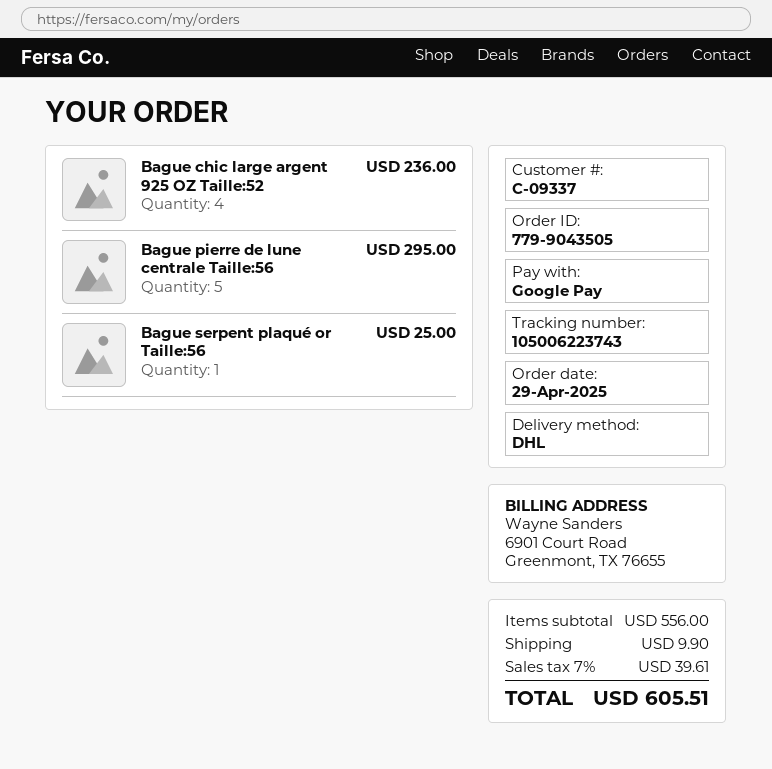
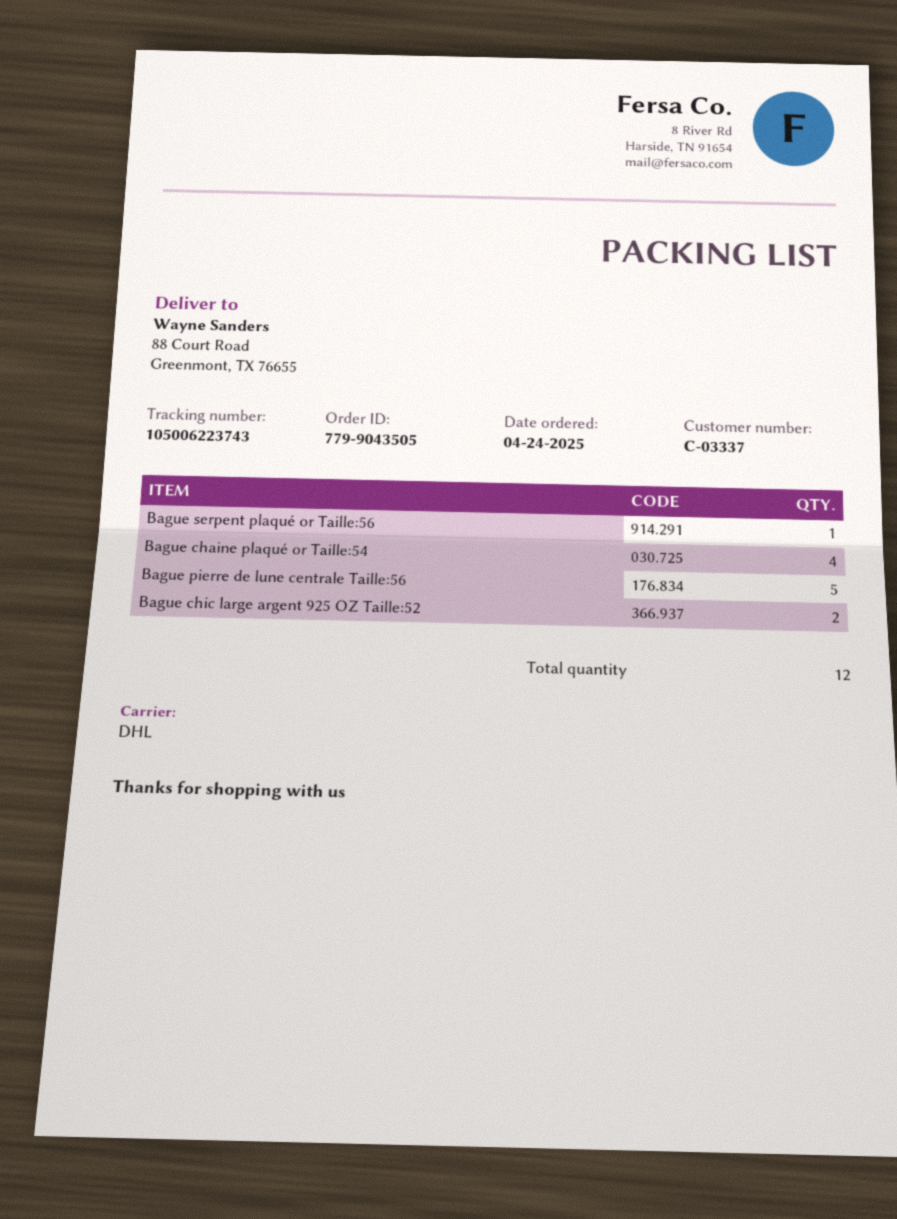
order date: 2025-04-29 -> 2025-04-24
customer number: C-09337 -> C-03337
Bague chic large argent 925 OZ Taille:52: 4 -> 2
Bague chaine plaqué or Taille:54: none -> 4

